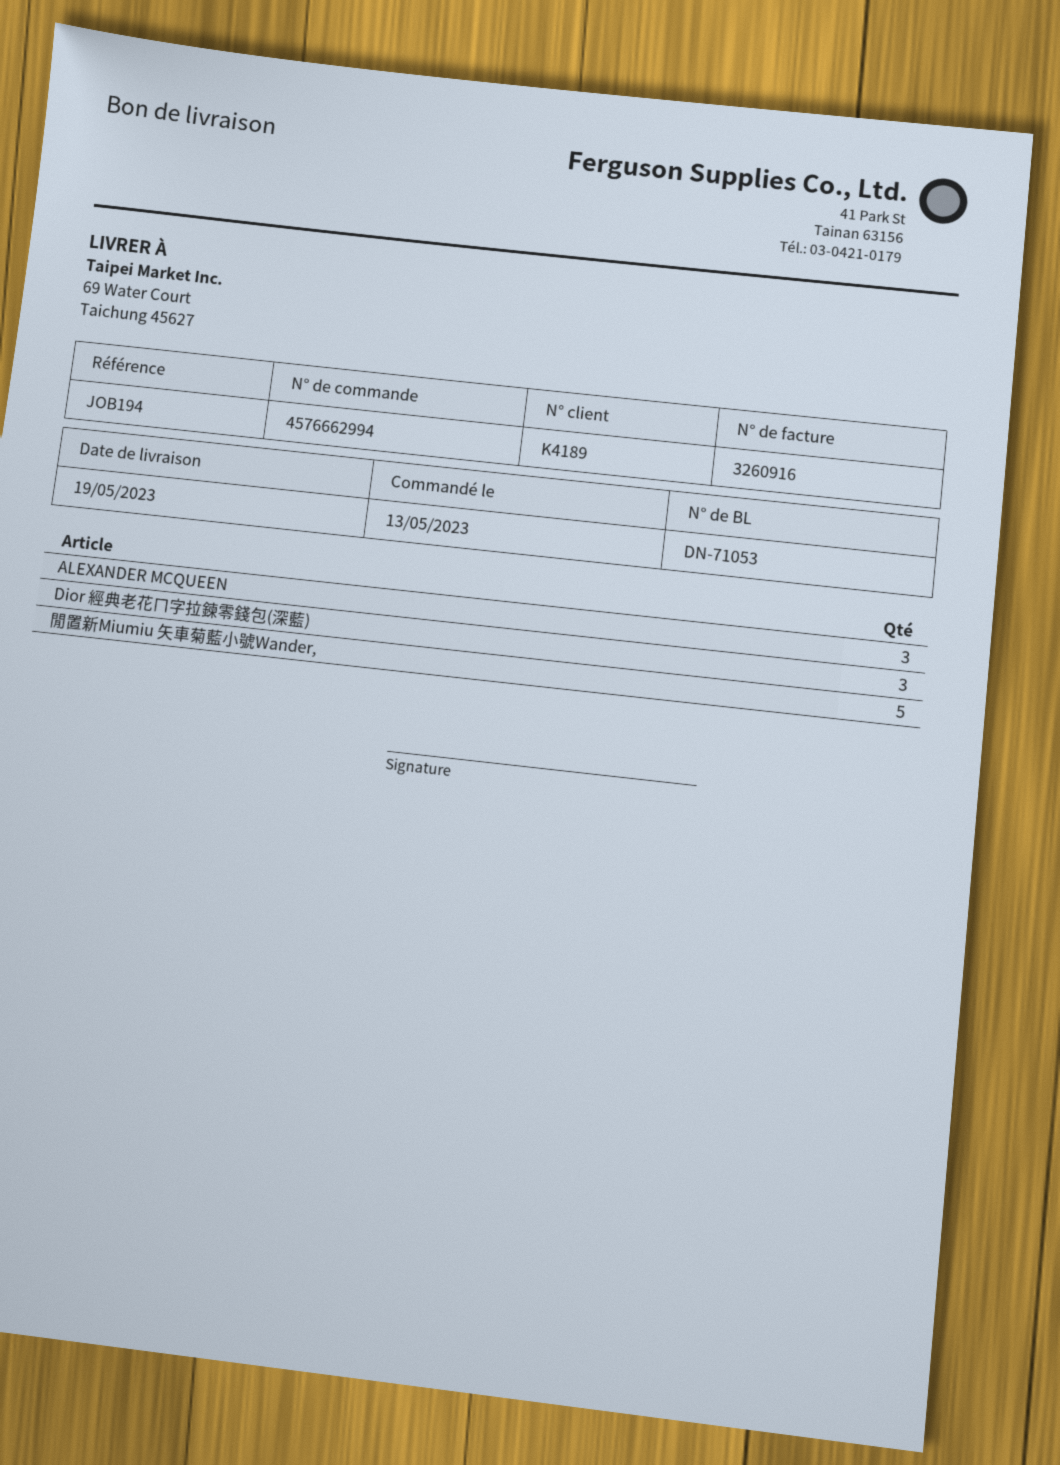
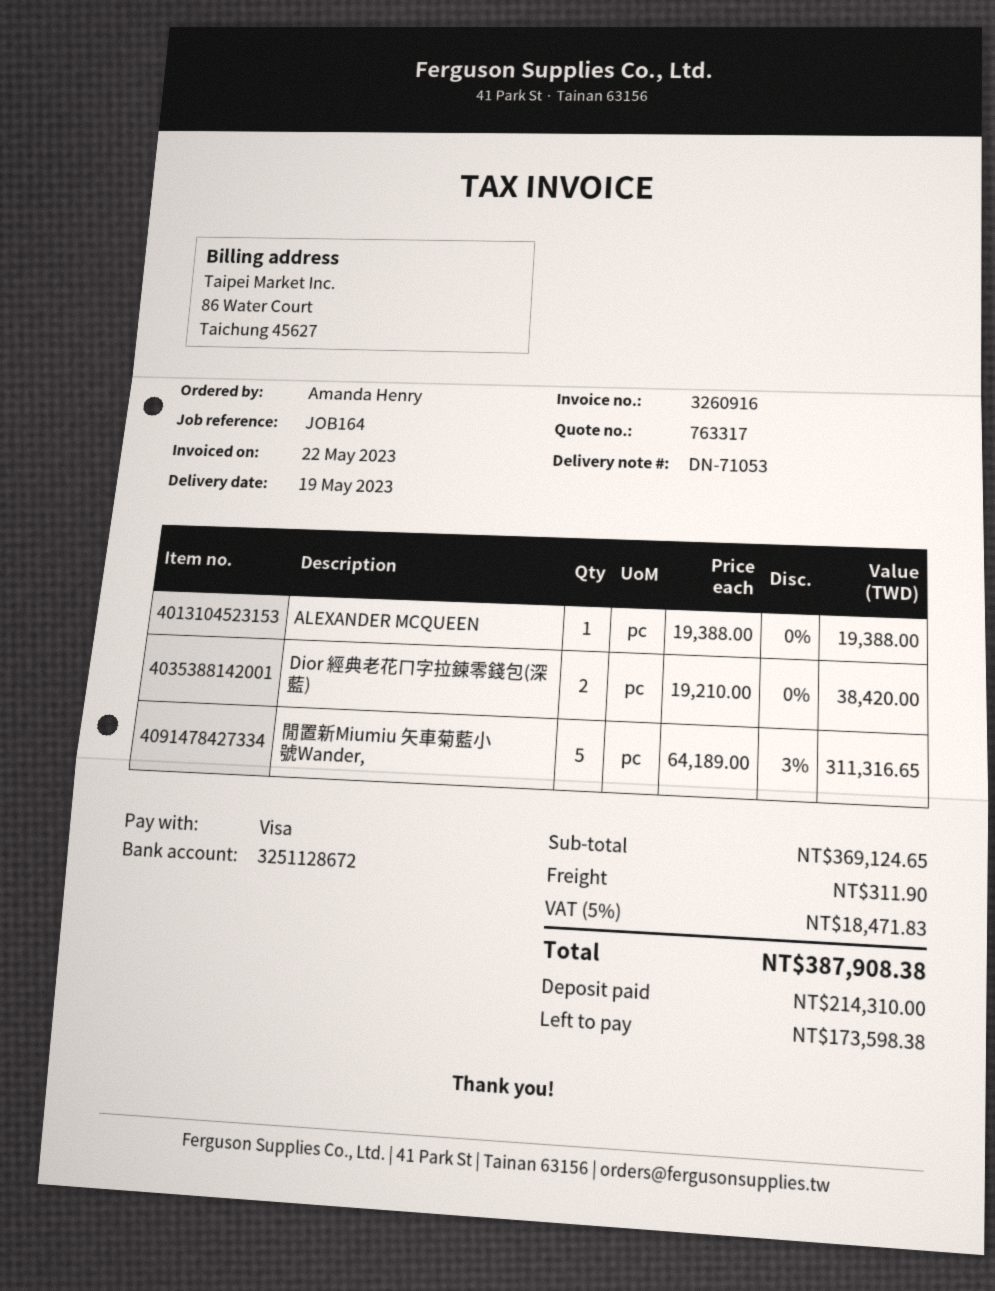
reference: JOB194 -> JOB164
ALEXANDER MCQUEEN: 3 -> 1
Dior 經典老花ㄇ字拉鍊零錢包(深藍): 3 -> 2

